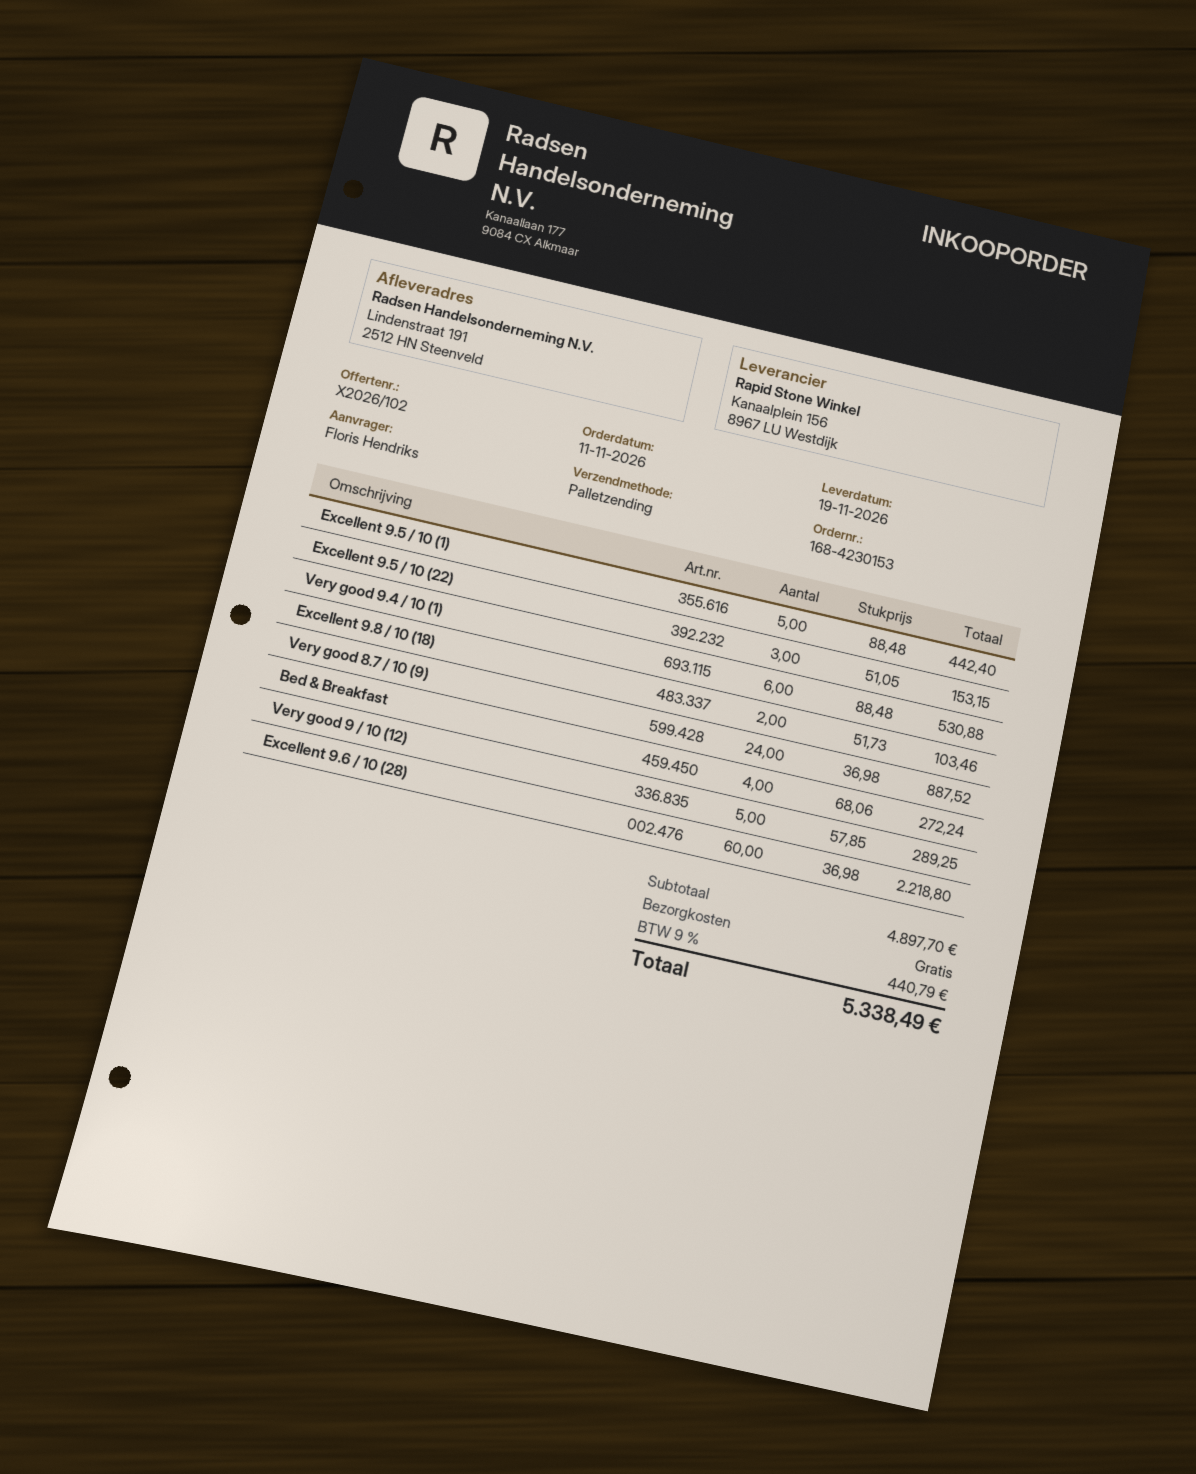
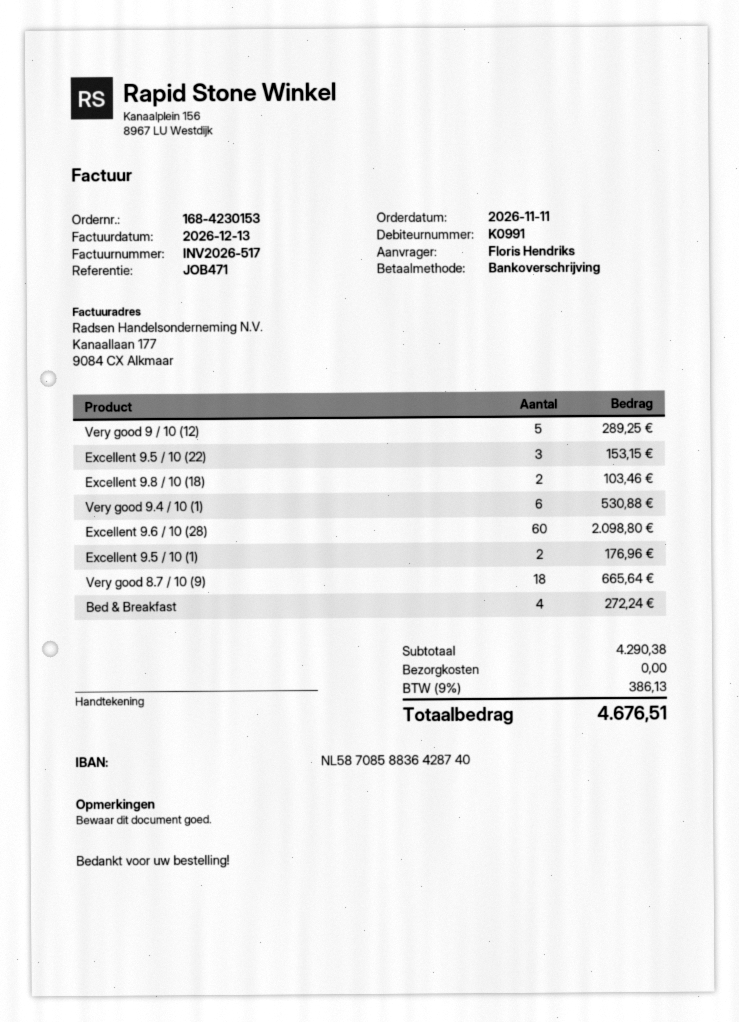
Excellent 9.5 / 10 (1): 5 for 442.40 -> 2 for 176.96
Very good 8.7 / 10 (9): 24 for 887.52 -> 18 for 665.64
Excellent 9.6 / 10 (28): 60 for 2218.80 -> 60 for 2098.80
subtotal: 4897.70 -> 4290.38
tax: 9% = 440.79 -> 9% = 386.13
total: 5338.49 -> 4676.51

